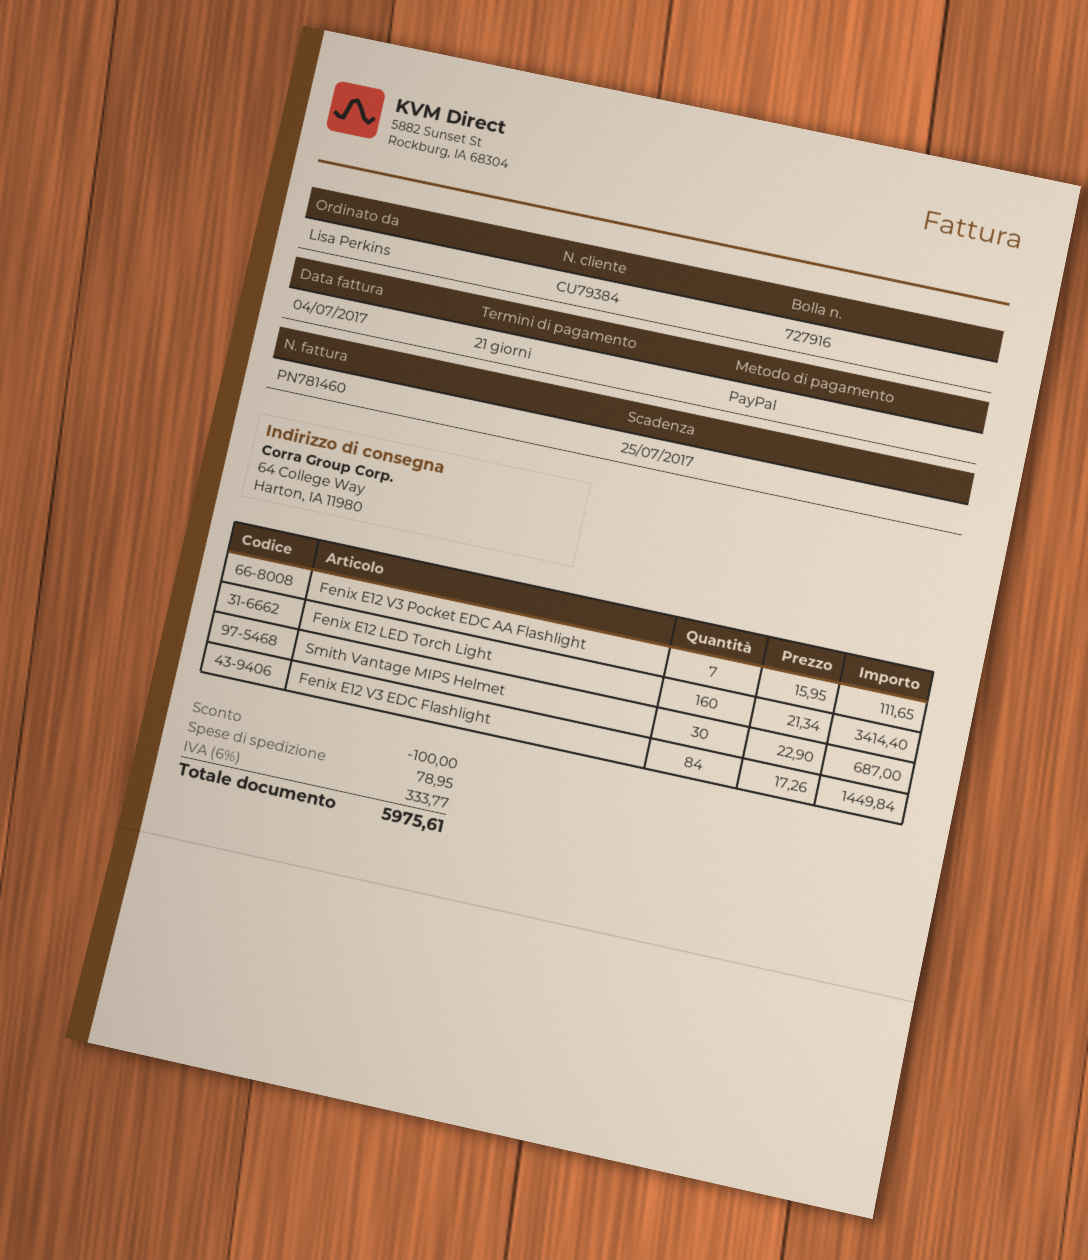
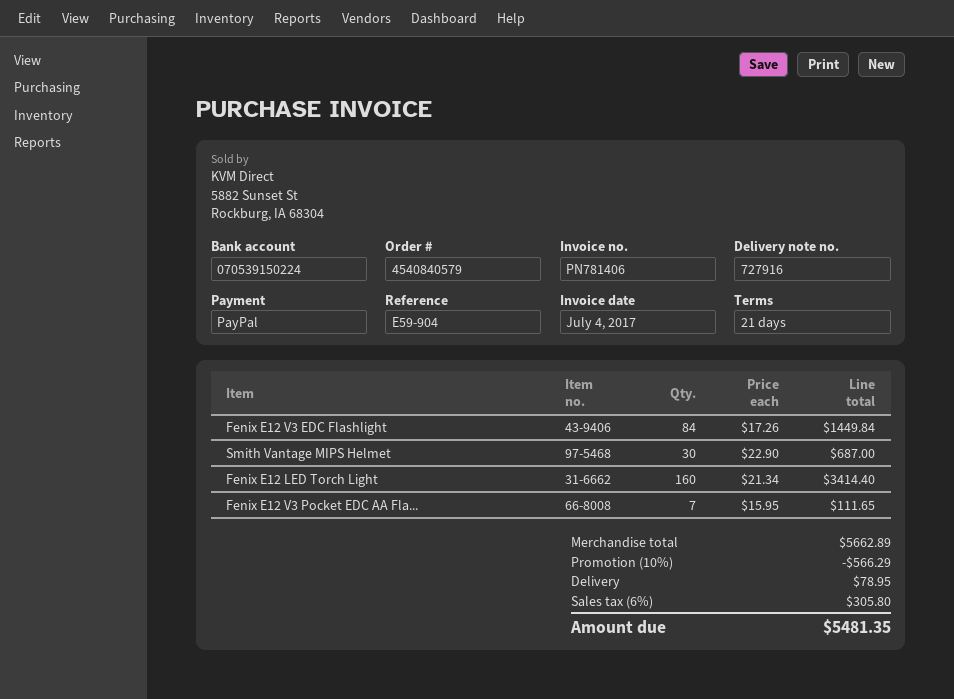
invoice number: PN781460 -> PN781406
discount: 100.00 -> 566.29
tax: 6% = 333.77 -> 6% = 305.80
total: 5975.61 -> 5481.35

